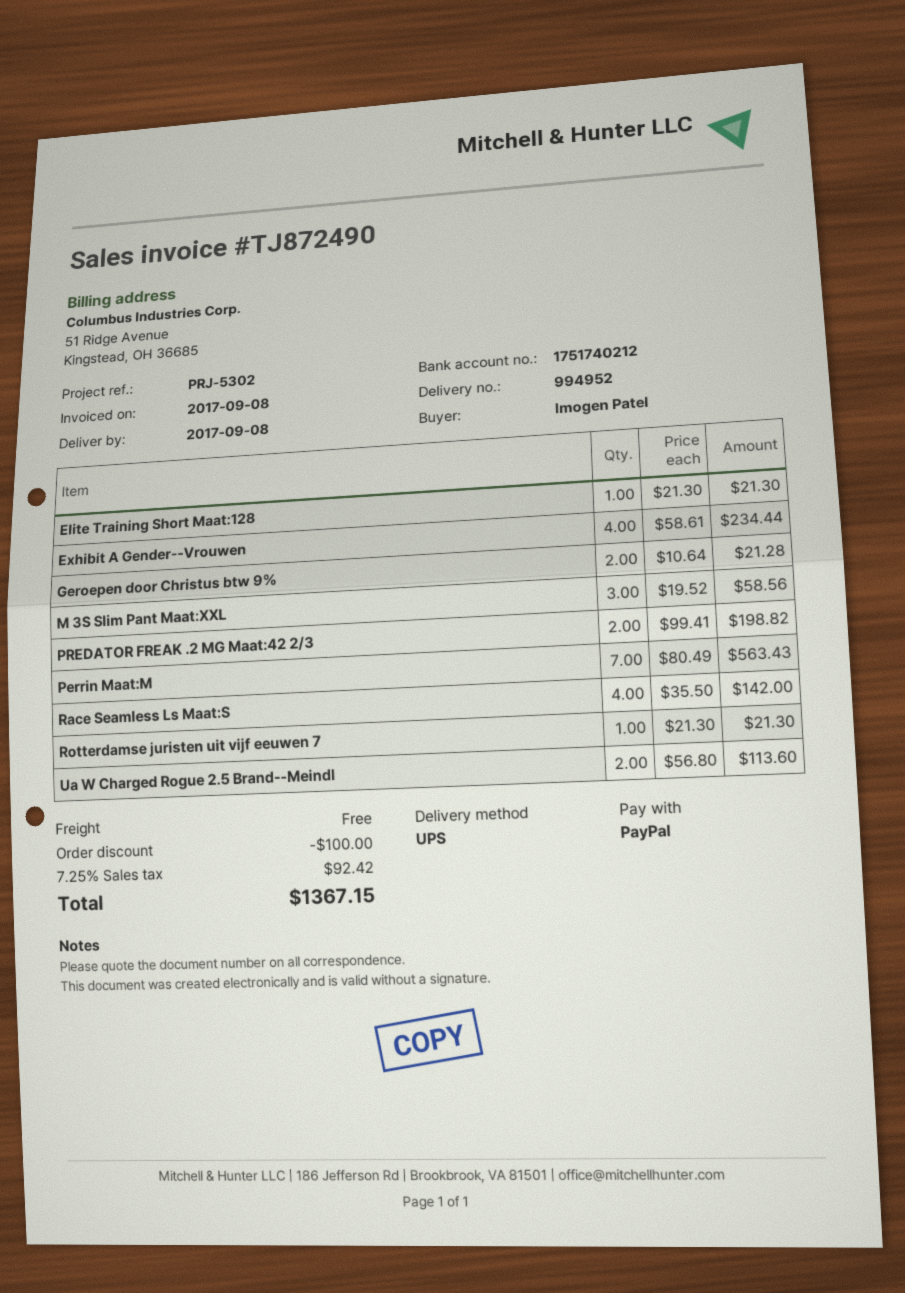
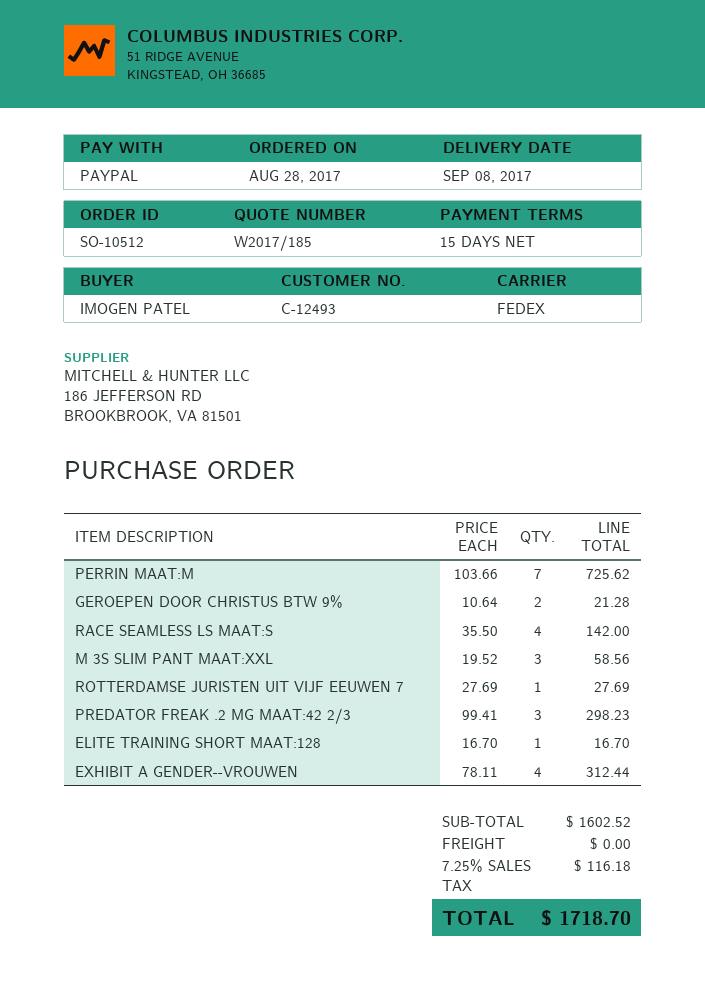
shipping method: UPS -> FedEx
Elite Training Short Maat:128: 1 x 21.30 = 21.30 -> 1 x 16.70 = 16.70
Exhibit A Gender--Vrouwen: 4 x 58.61 = 234.44 -> 4 x 78.11 = 312.44
PREDATOR FREAK .2 MG Maat:42 2/3: 2 x 99.41 = 198.82 -> 3 x 99.41 = 298.23
Perrin Maat:M: 7 x 80.49 = 563.43 -> 7 x 103.66 = 725.62
Rotterdamse juristen uit vijf eeuwen 7: 1 x 21.30 = 21.30 -> 1 x 27.69 = 27.69
Ua W Charged Rogue 2.5 Brand--Meindl: 2 x 56.80 = 113.60 -> none
discount: 100.00 -> none
tax: 7.25% = 92.42 -> 7.25% = 116.18
total: 1367.15 -> 1718.70

